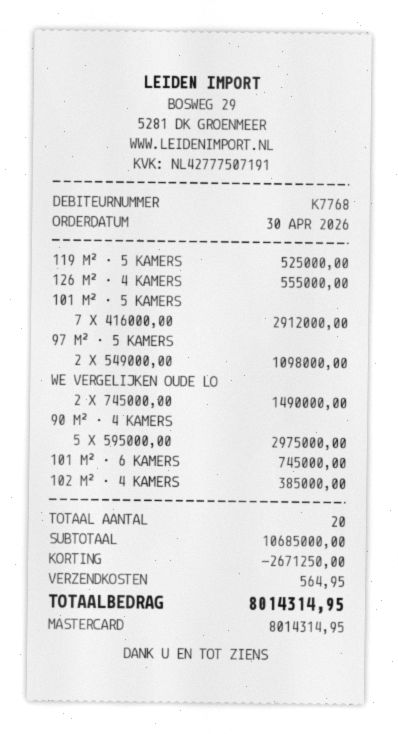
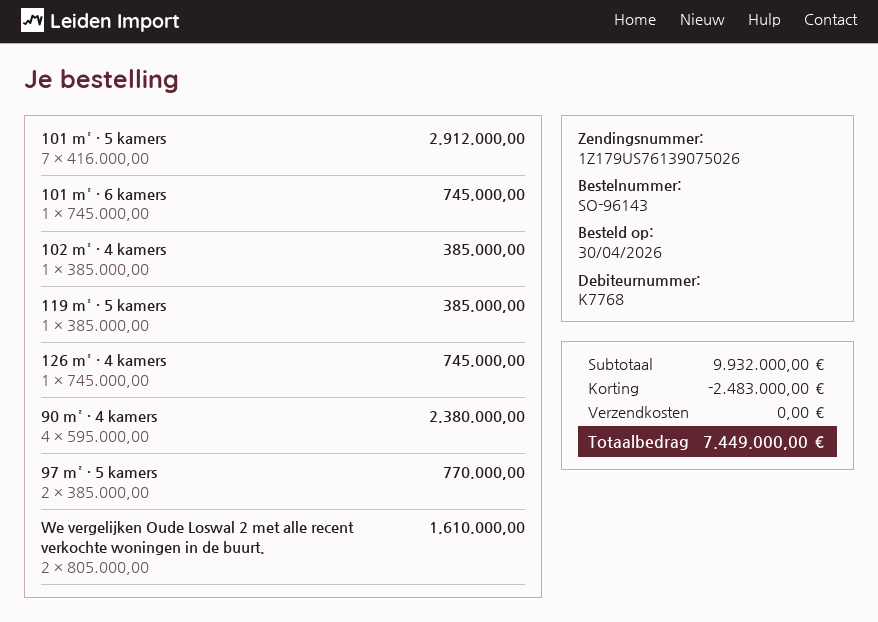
119 M² · 5 KAMERS: 1 x 525000.00 = 525000.00 -> 1 x 385000.00 = 385000.00
126 M² · 4 KAMERS: 1 x 555000.00 = 555000.00 -> 1 x 745000.00 = 745000.00
97 M² · 5 KAMERS: 2 x 549000.00 = 1098000.00 -> 2 x 385000.00 = 770000.00
WE VERGELIJKEN OUDE LO: 2 x 745000.00 = 1490000.00 -> 2 x 805000.00 = 1610000.00
90 M² · 4 KAMERS: 5 x 595000.00 = 2975000.00 -> 4 x 595000.00 = 2380000.00
subtotal: 10685000.00 -> 9932000.00
discount: 2671250.00 -> 2483000.00
shipping: 564.95 -> 0.00
total: 8014314.95 -> 7449000.00

